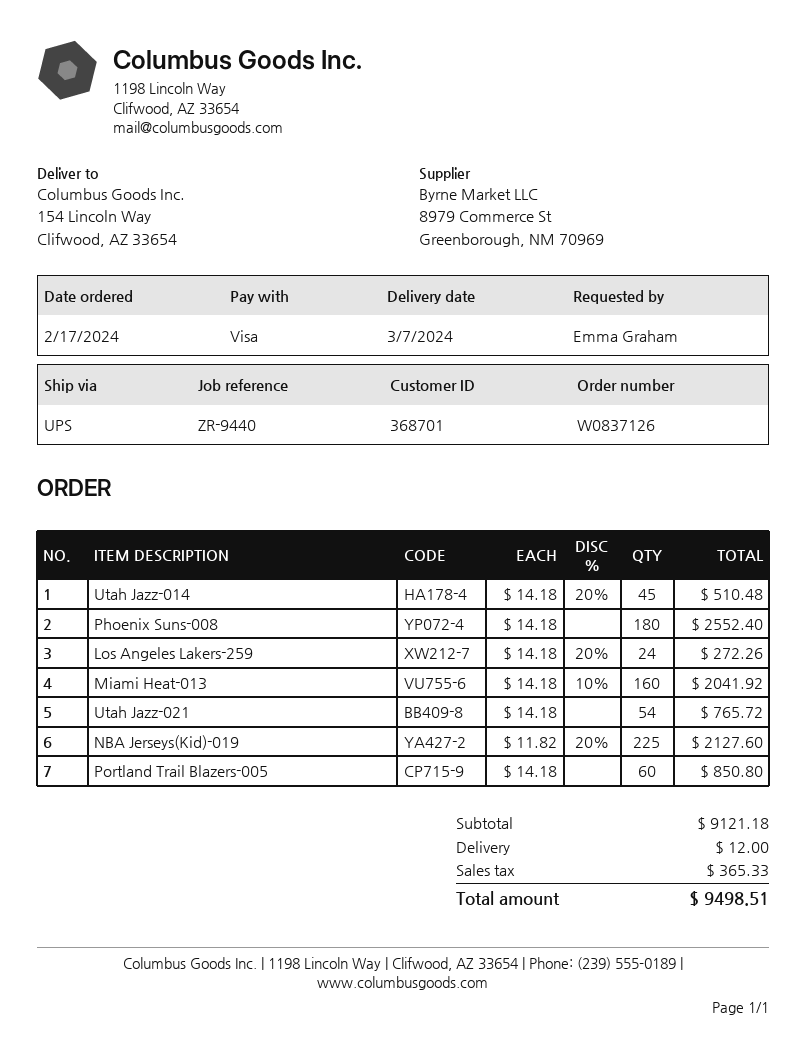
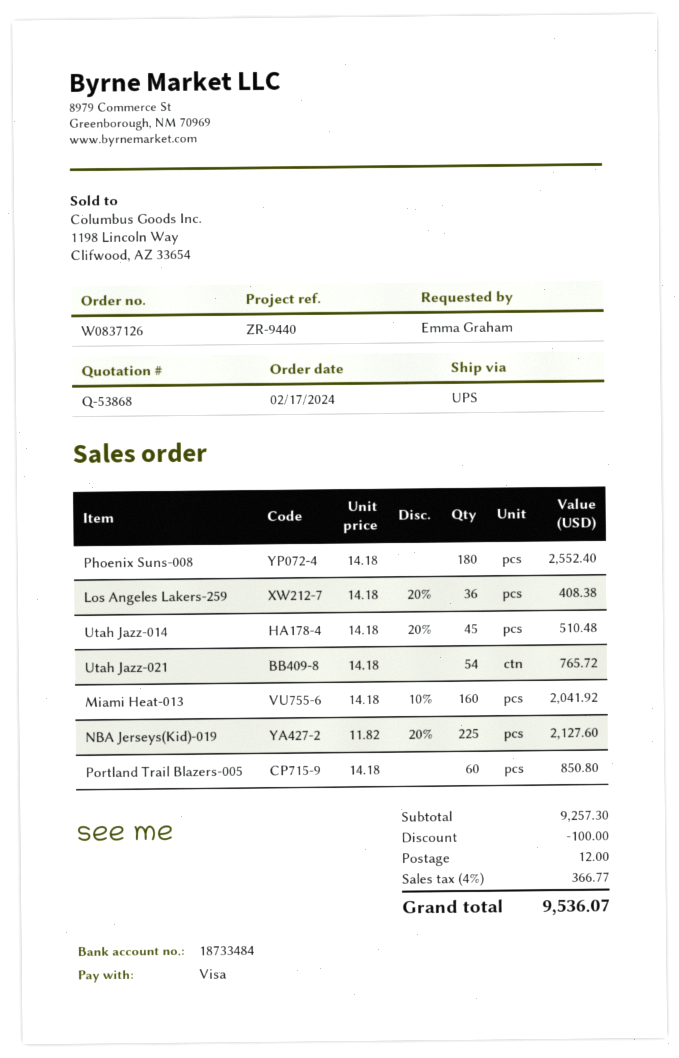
Los Angeles Lakers-259: 24 x 14.18 - 20% = 272.26 -> 36 x 14.18 - 20% = 408.38
subtotal: 9121.18 -> 9257.30
discount: none -> 100.00
tax: 365.33 -> 366.77
total: 9498.51 -> 9536.07

